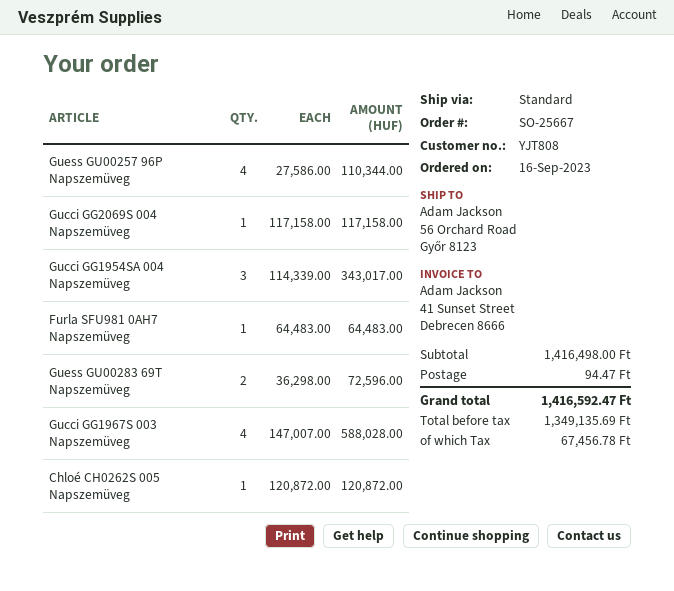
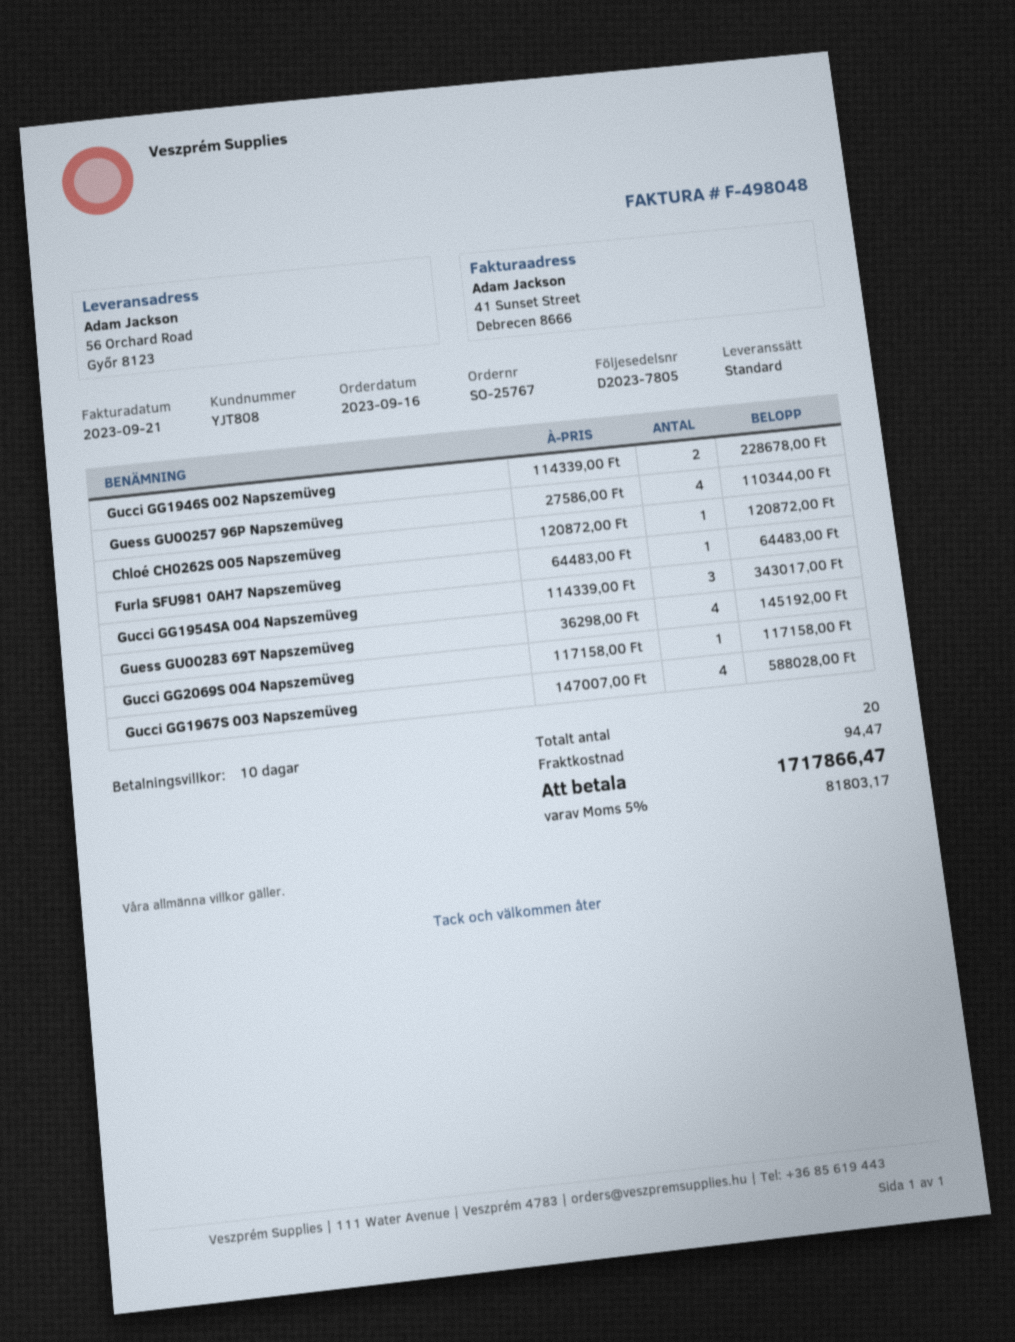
order number: SO-25667 -> SO-25767
Guess GU00283 69T Napszemüveg: 2 x 36298.00 = 72596.00 -> 4 x 36298.00 = 145192.00
Gucci GG1946S 002 Napszemüveg: none -> 2 x 114339.00 = 228678.00
tax: 67456.78 -> 81803.17
total: 1416592.47 -> 1717866.47

